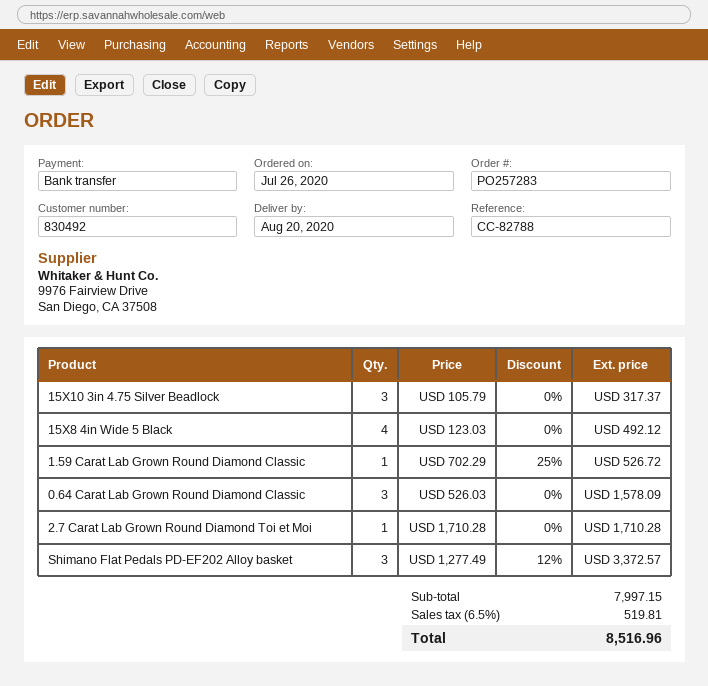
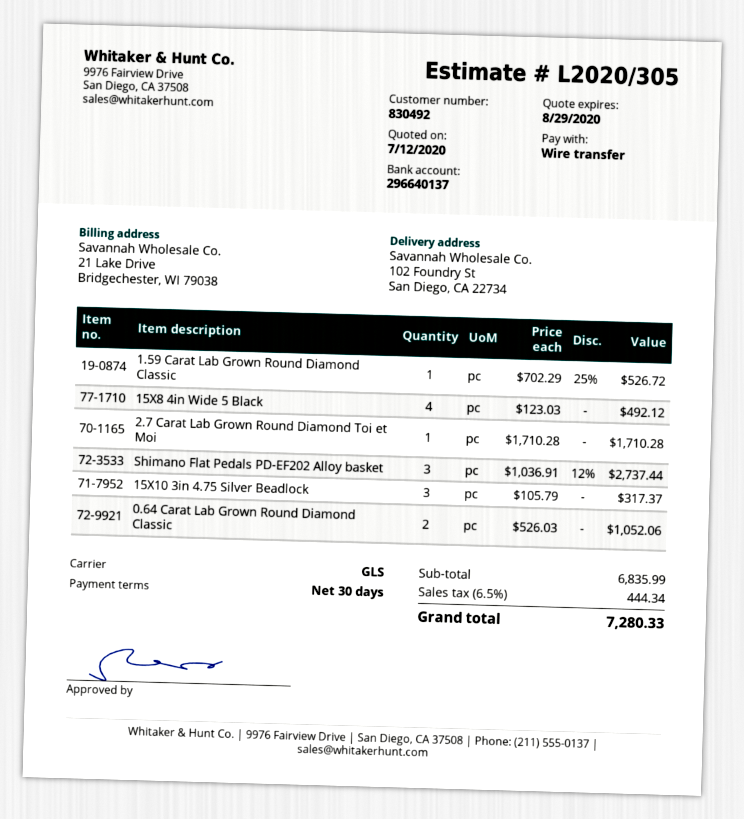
0.64 Carat Lab Grown Round Diamond Classic: 3 x 526.03 = 1578.09 -> 2 x 526.03 = 1052.06
Shimano Flat Pedals PD-EF202 Alloy basket: 3 x 1277.49 - 12% = 3372.57 -> 3 x 1036.91 - 12% = 2737.44
subtotal: 7997.15 -> 6835.99
tax: 6.5% = 519.81 -> 6.5% = 444.34
total: 8516.96 -> 7280.33

